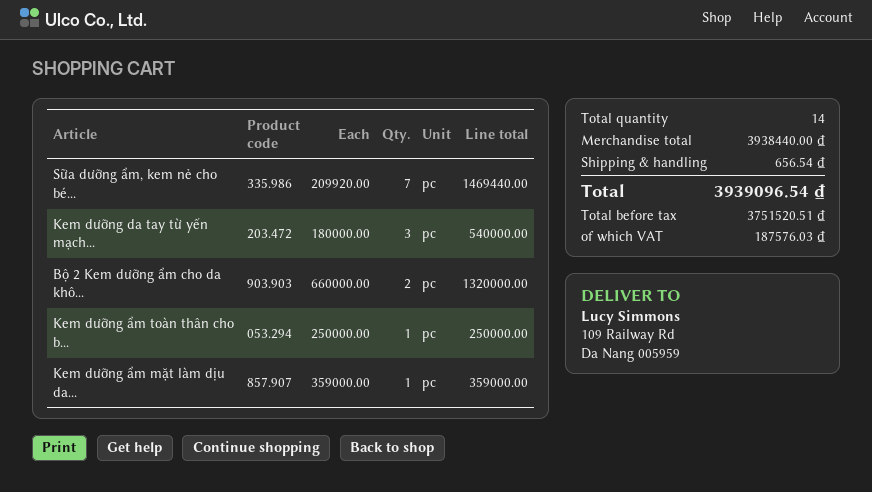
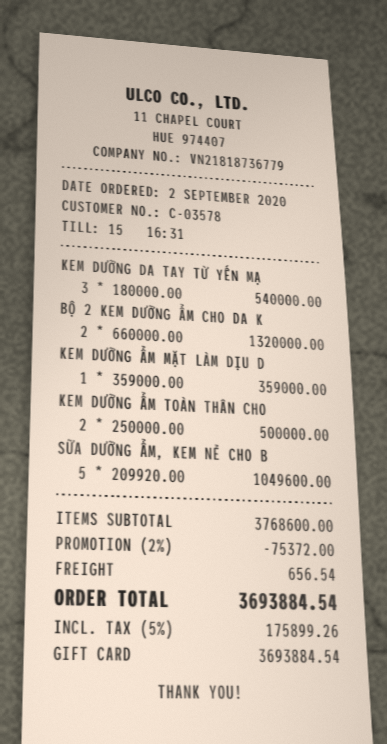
Sữa dưỡng ẩm, kem nẻ cho bé...: 7 x 209920.00 = 1469440.00 -> 5 x 209920.00 = 1049600.00
Kem dưỡng ẩm toàn thân cho b...: 1 x 250000.00 = 250000.00 -> 2 x 250000.00 = 500000.00
subtotal: 3938440.00 -> 3768600.00
discount: none -> 2% = 75372.00
tax: 187576.03 -> 175899.26
total: 3939096.54 -> 3693884.54

